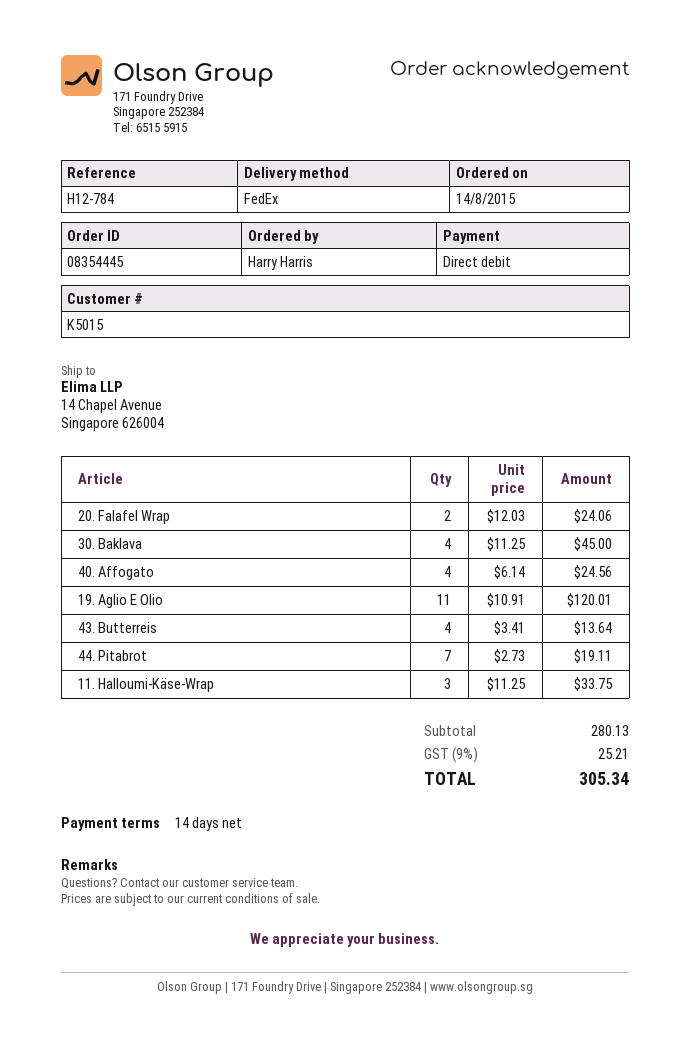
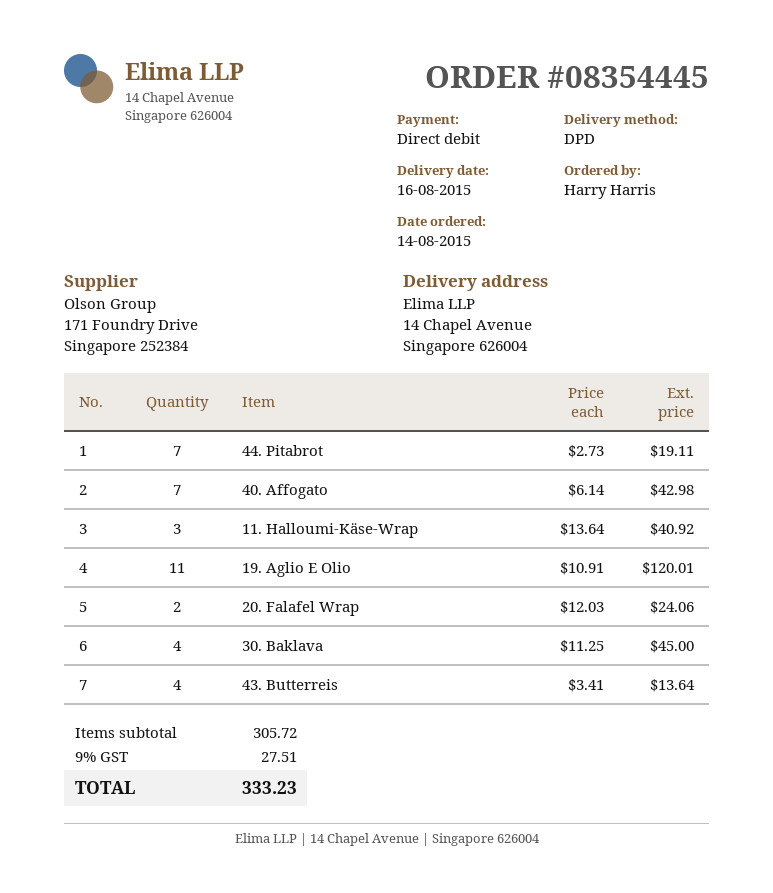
shipping method: FedEx -> DPD
40. Affogato: 4 x 6.14 = 24.56 -> 7 x 6.14 = 42.98
11. Halloumi-Käse-Wrap: 3 x 11.25 = 33.75 -> 3 x 13.64 = 40.92
subtotal: 280.13 -> 305.72
tax: 9% = 25.21 -> 9% = 27.51
total: 305.34 -> 333.23

